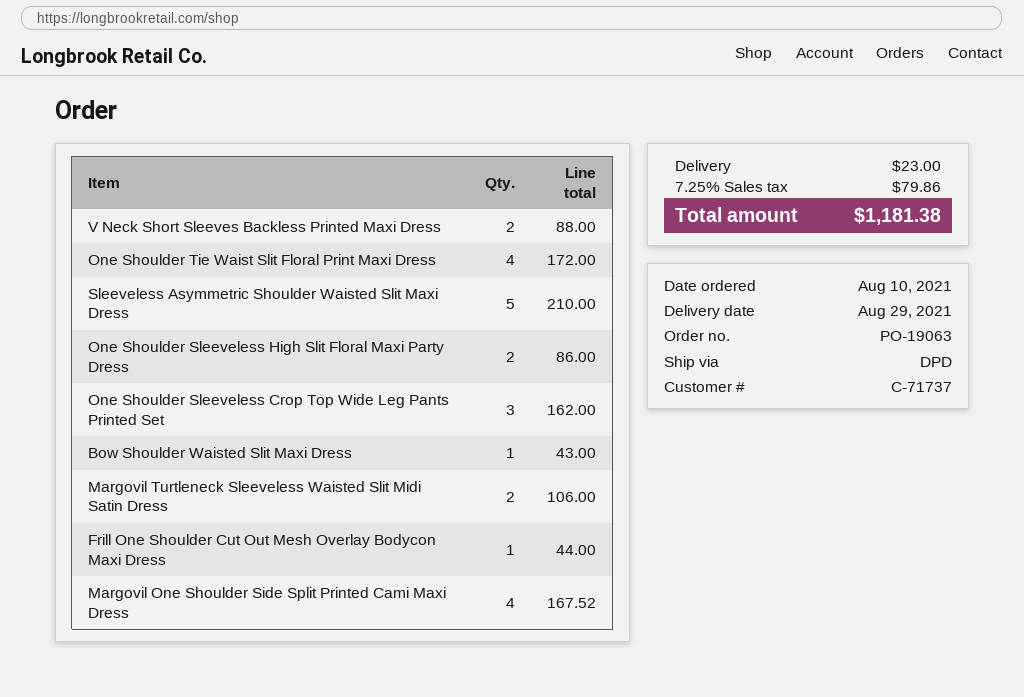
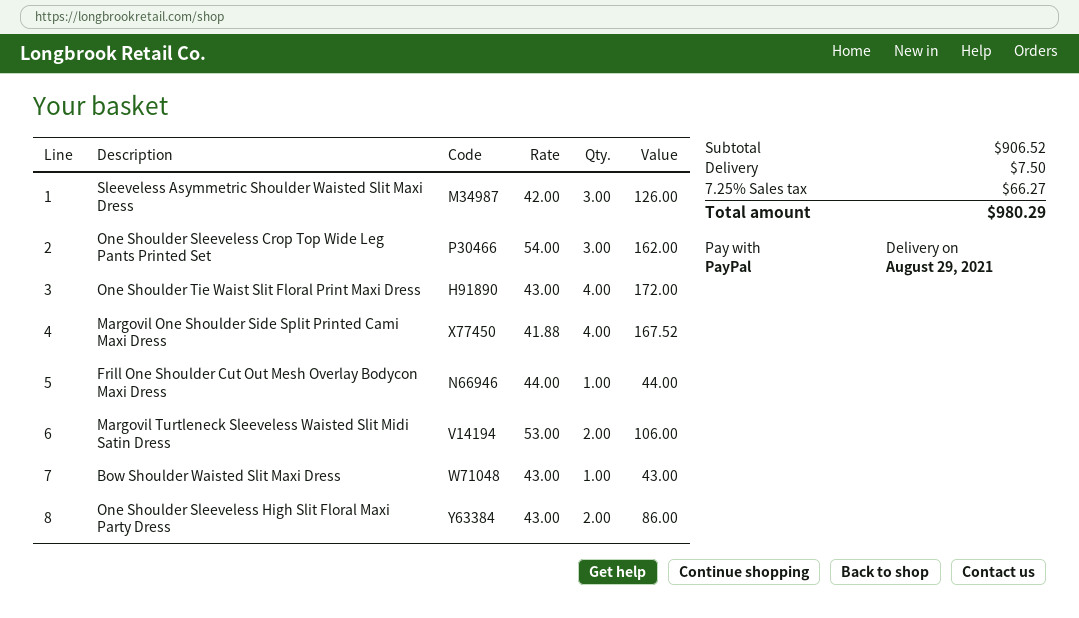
V Neck Short Sleeves Backless Printed Maxi Dress: 2 for 88.00 -> none
Sleeveless Asymmetric Shoulder Waisted Slit Maxi Dress: 5 for 210.00 -> 3 for 126.00
shipping: 23.00 -> 7.50
tax: 7.25% = 79.86 -> 7.25% = 66.27
total: 1181.38 -> 980.29

